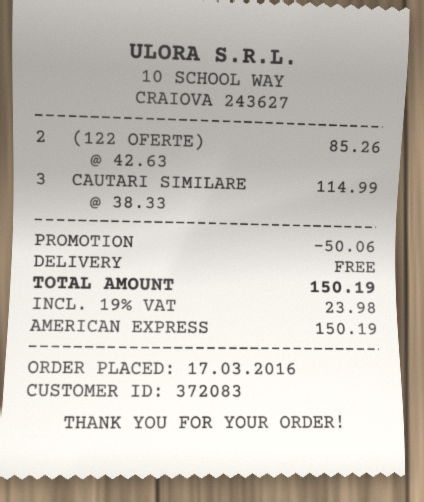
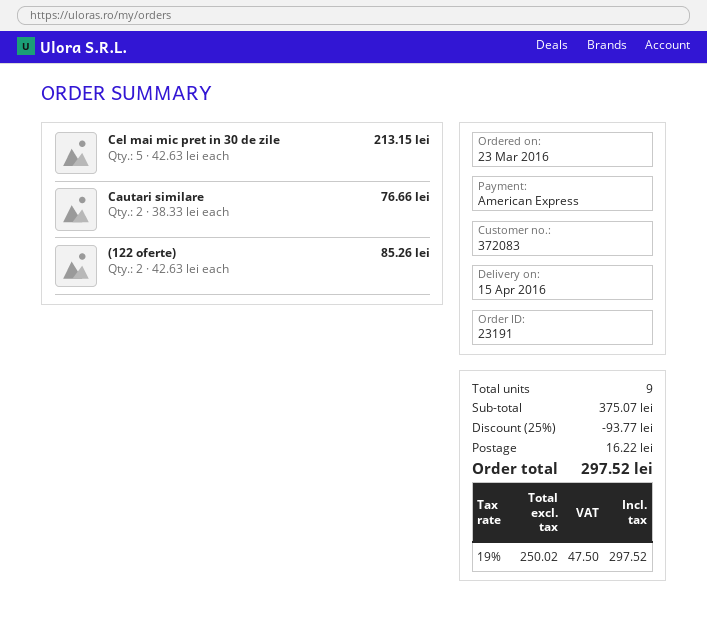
order date: 2016-03-17 -> 2016-03-23
CAUTARI SIMILARE: 3 x 38.33 = 114.99 -> 2 x 38.33 = 76.66
Cel mai mic pret in 30 de zile: none -> 5 x 42.63 = 213.15
discount: 50.06 -> 93.77
shipping: 0.00 -> 16.22
tax: 19% = 23.98 -> 19% = 47.50
total: 150.19 -> 297.52

